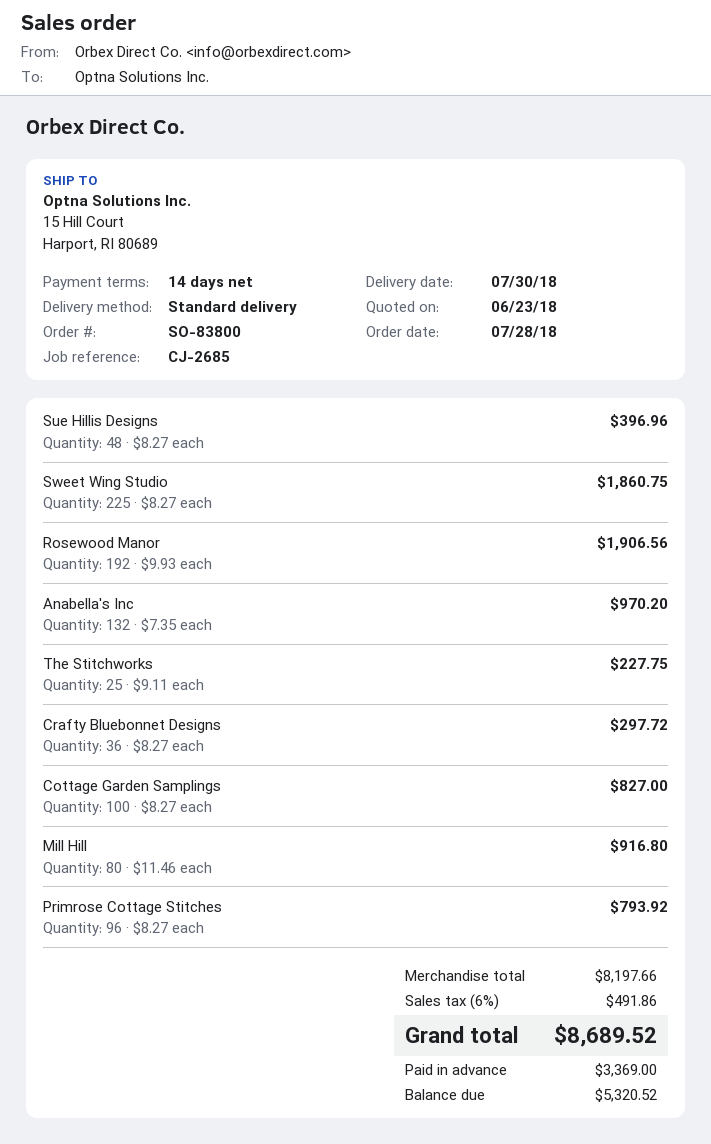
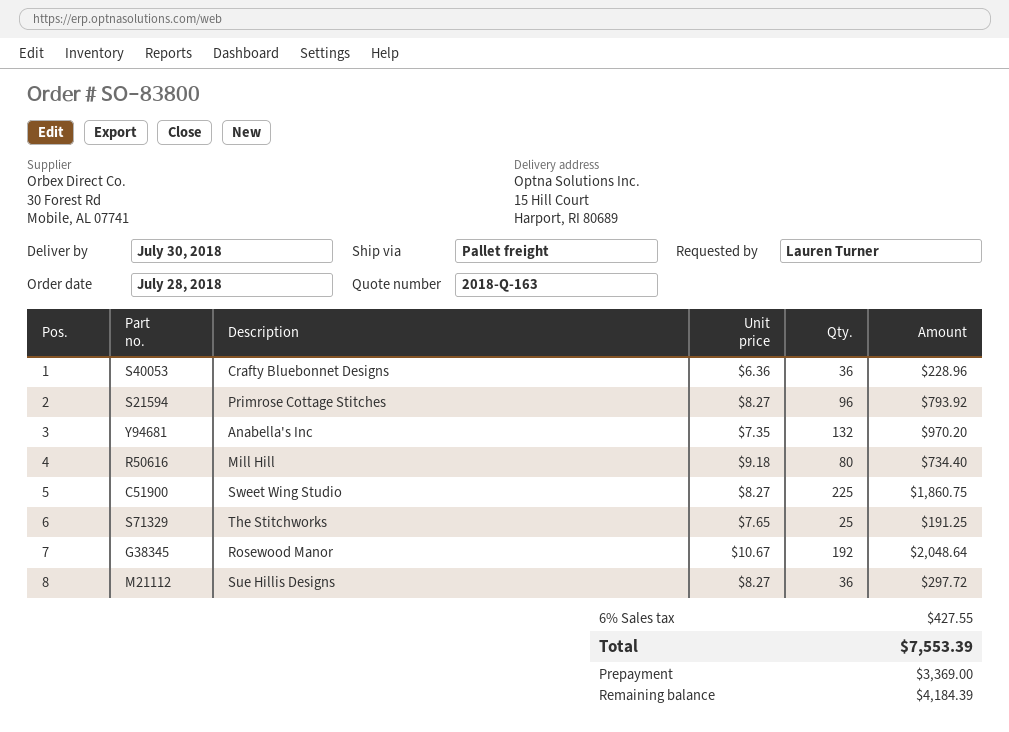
shipping method: standard -> pallet freight
Sue Hillis Designs: 48 x 8.27 = 396.96 -> 36 x 8.27 = 297.72
Rosewood Manor: 192 x 9.93 = 1906.56 -> 192 x 10.67 = 2048.64
The Stitchworks: 25 x 9.11 = 227.75 -> 25 x 7.65 = 191.25
Crafty Bluebonnet Designs: 36 x 8.27 = 297.72 -> 36 x 6.36 = 228.96
Cottage Garden Samplings: 100 x 8.27 = 827.00 -> none
Mill Hill: 80 x 11.46 = 916.80 -> 80 x 9.18 = 734.40
tax: 6% = 491.86 -> 6% = 427.55
total: 8689.52 -> 7553.39
balance: 5320.52 -> 4184.39

